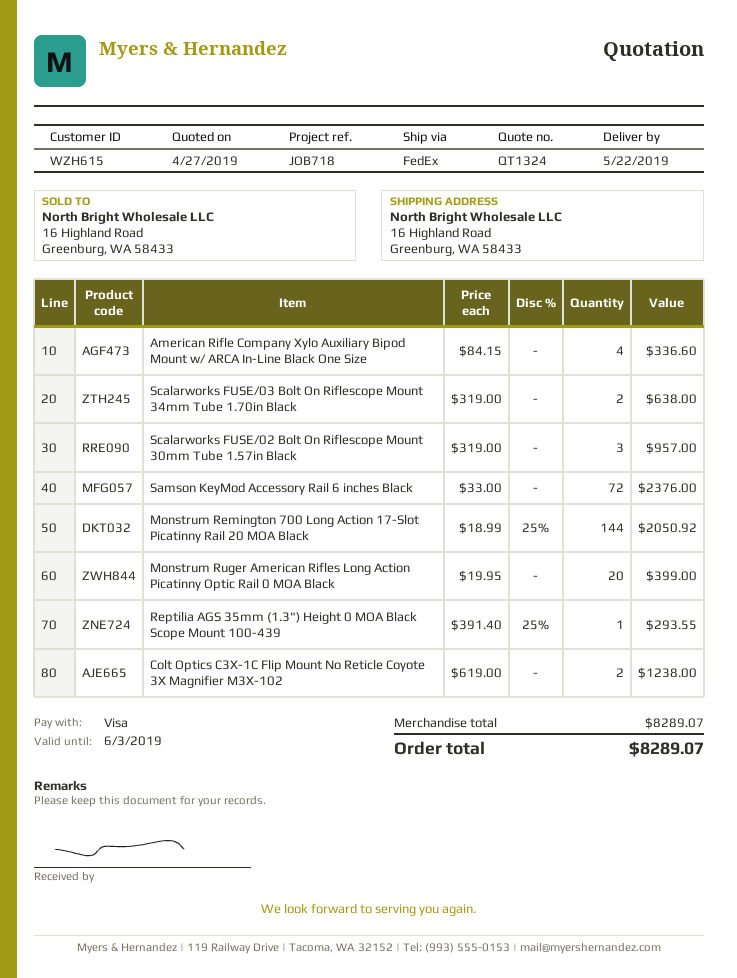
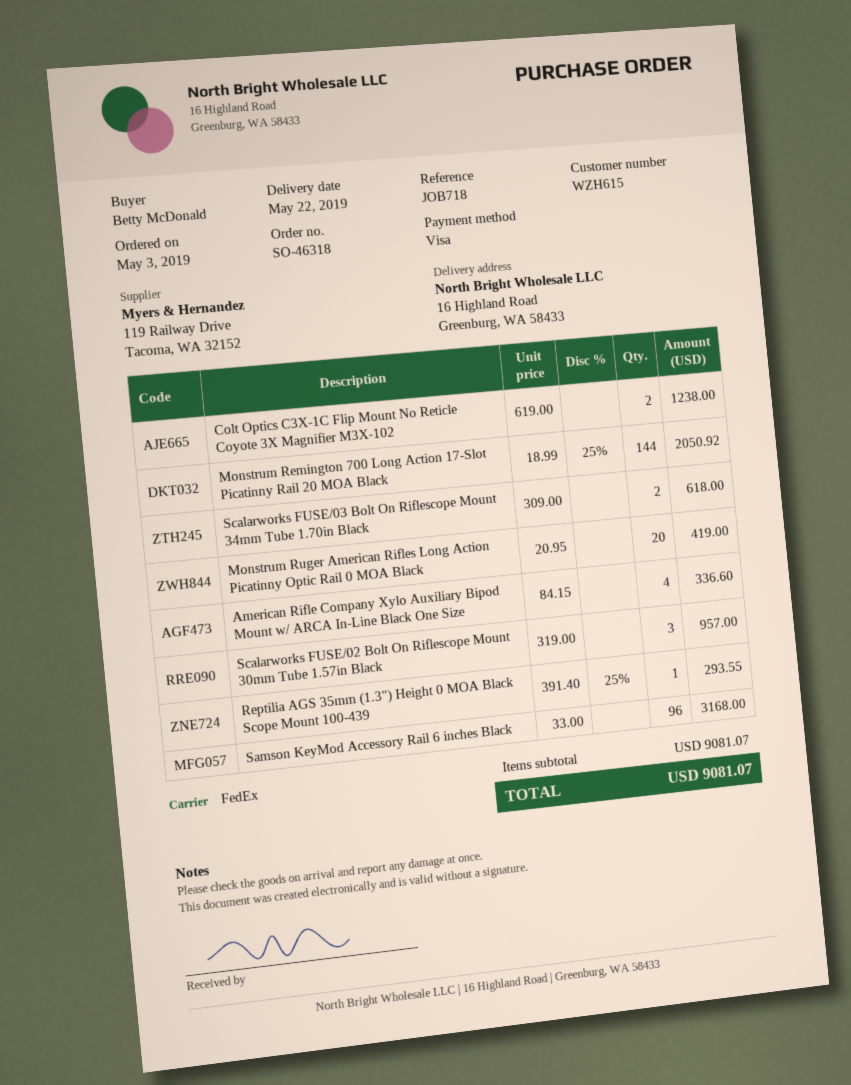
Scalarworks FUSE/03 Bolt On Riflescope Mount 34mm Tube 1.70in Black: 2 x 319.00 = 638.00 -> 2 x 309.00 = 618.00
Samson KeyMod Accessory Rail 6 inches Black: 72 x 33.00 = 2376.00 -> 96 x 33.00 = 3168.00
Monstrum Ruger American Rifles Long Action Picatinny Optic Rail 0 MOA Black: 20 x 19.95 = 399.00 -> 20 x 20.95 = 419.00
subtotal: 8289.07 -> 9081.07
total: 8289.07 -> 9081.07

